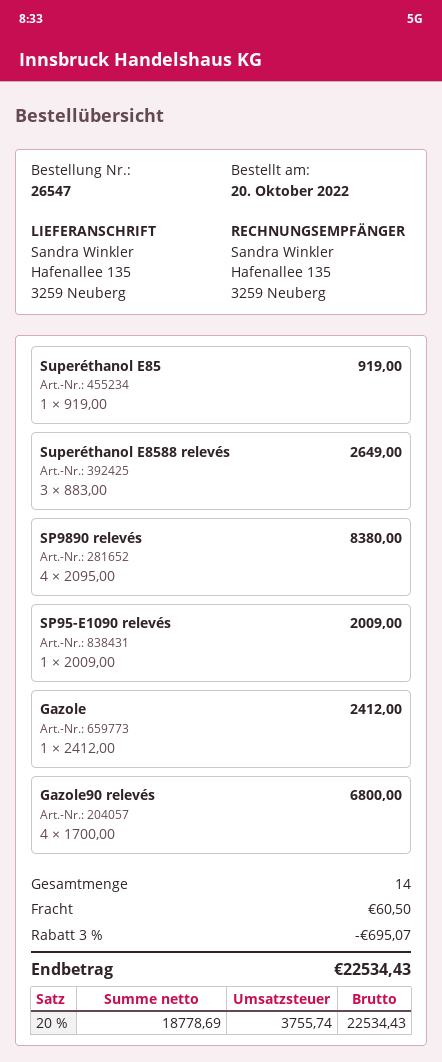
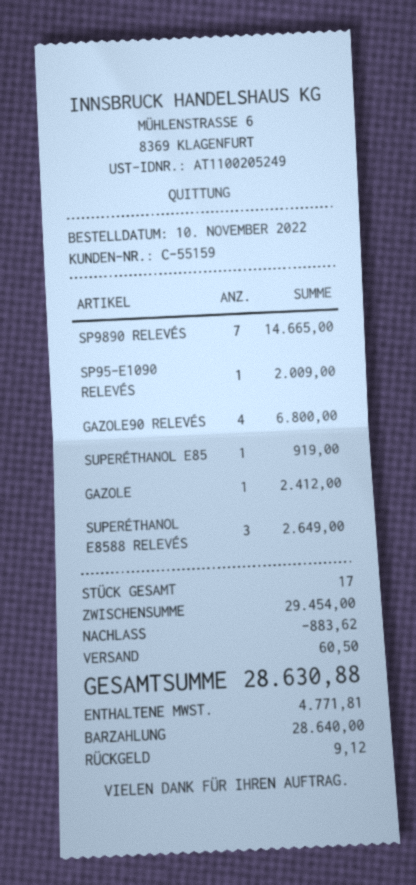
order date: 2022-10-20 -> 2022-11-10
SP9890 relevés: 4 for 8380.00 -> 7 for 14665.00
total quantity: 14 -> 17
discount: 695.07 -> 883.62
tax: 3755.74 -> 4771.81
total: 22534.43 -> 28630.88

